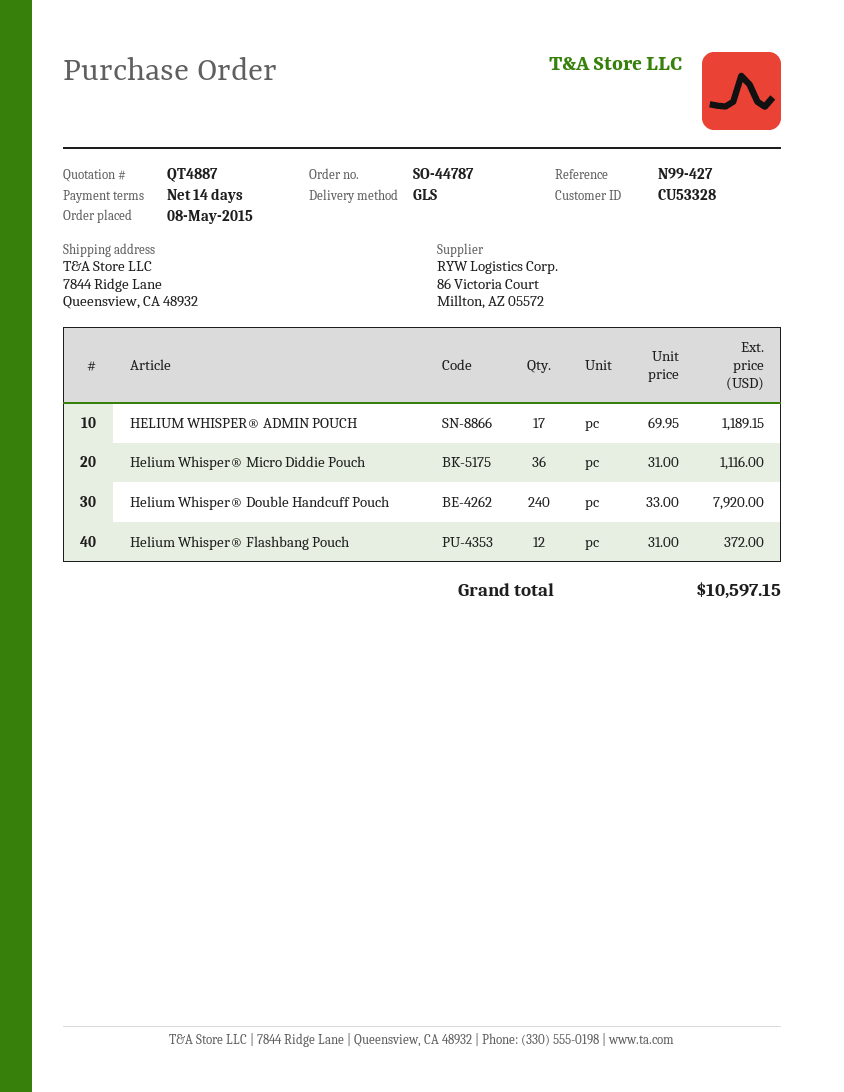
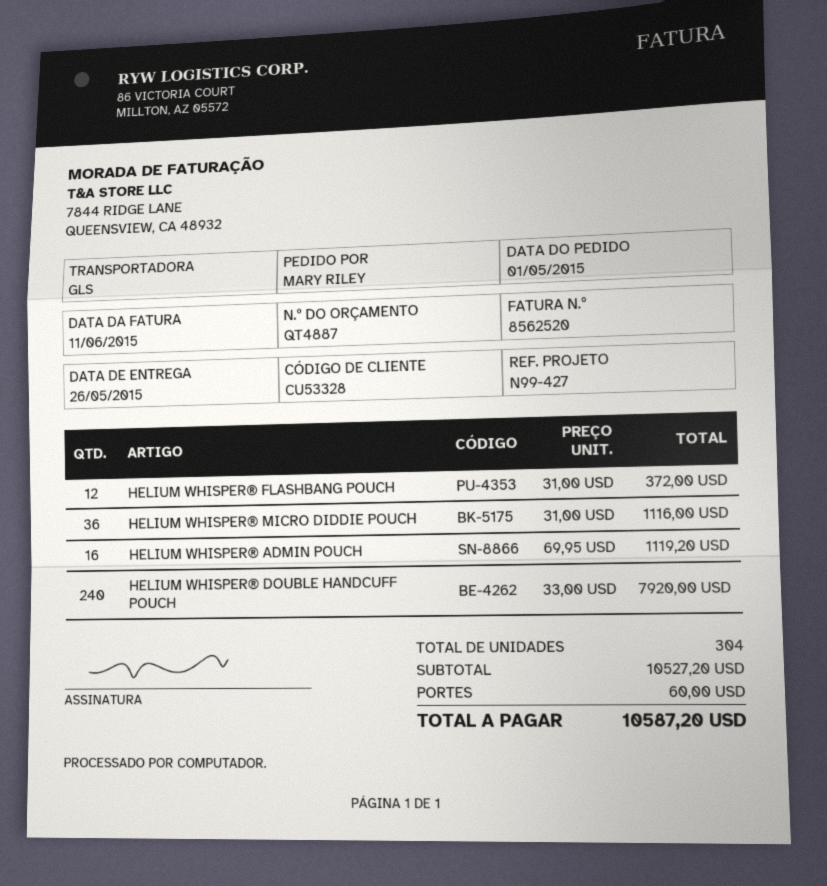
order date: 2015-05-08 -> 2015-05-01
HELIUM WHISPER® ADMIN POUCH: 17 x 69.95 = 1189.15 -> 16 x 69.95 = 1119.20
shipping: none -> 60.00
total: 10597.15 -> 10587.20

